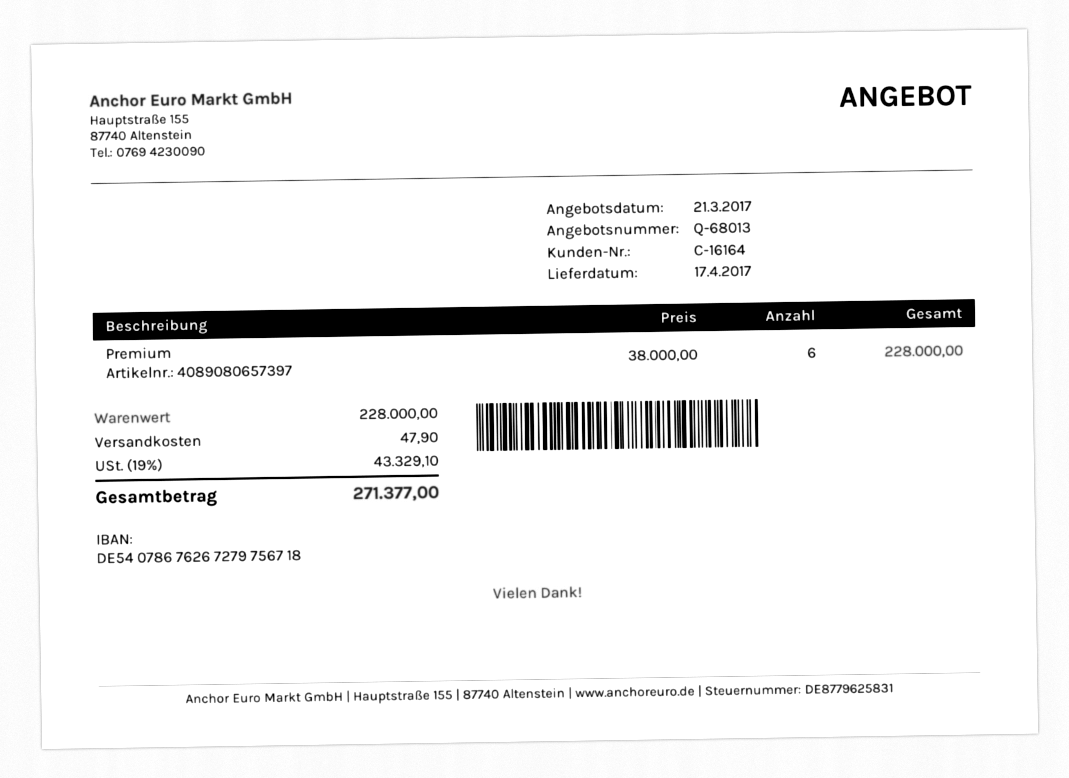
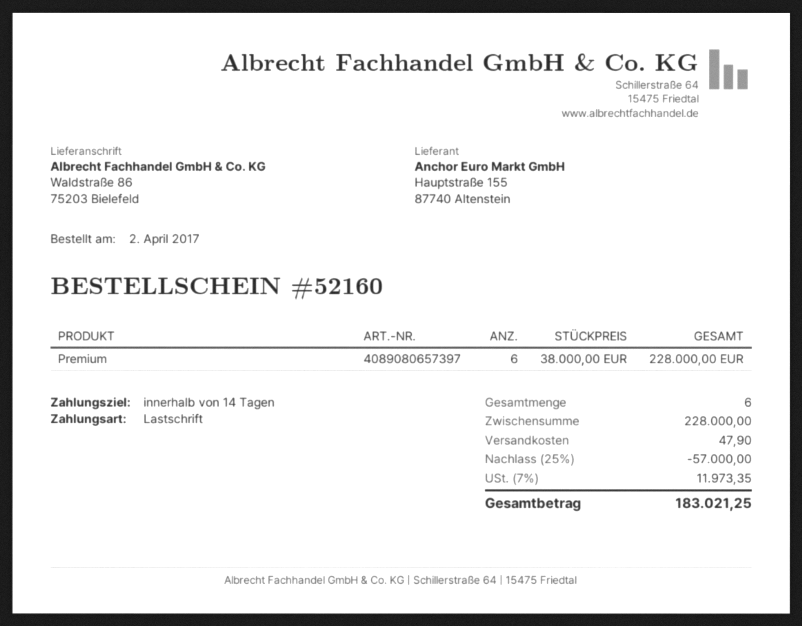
discount: none -> 25% = 57000.00
tax: 19% = 43329.10 -> 7% = 11973.35
total: 271377.00 -> 183021.25

